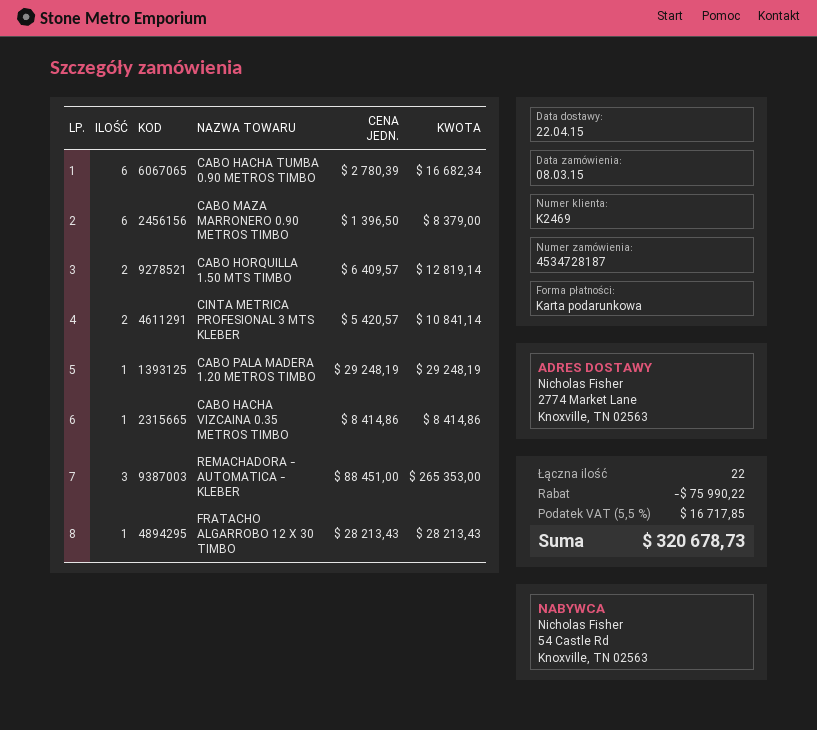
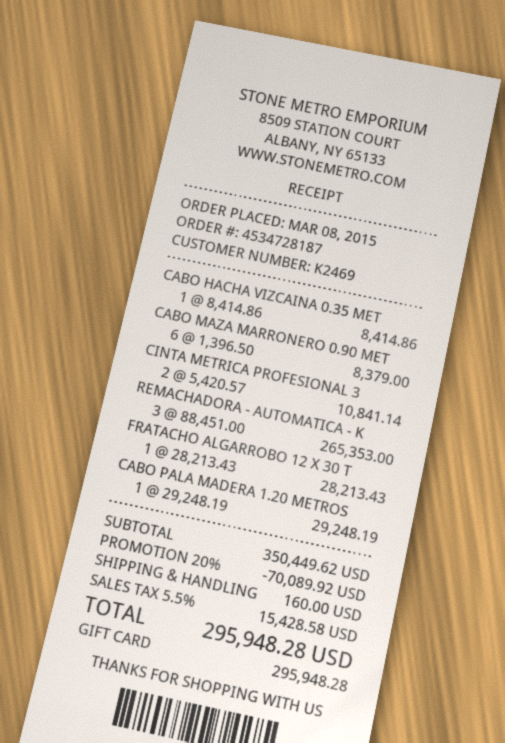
CABO HACHA TUMBA 0.90 METROS TIMBO: 6 x 2780.39 = 16682.34 -> none
CABO HORQUILLA 1.50 MTS TIMBO: 2 x 6409.57 = 12819.14 -> none
discount: 75990.22 -> 70089.92
shipping: none -> 160.00
tax: 5.5% = 16717.85 -> 5.5% = 15428.58
total: 320678.73 -> 295948.28

